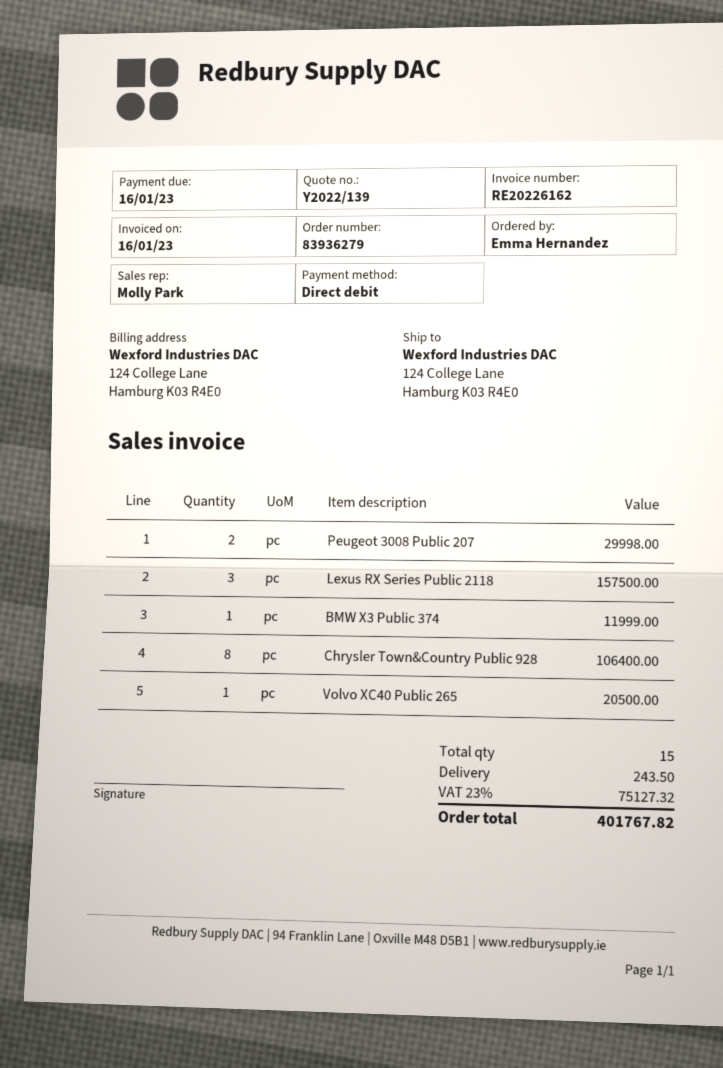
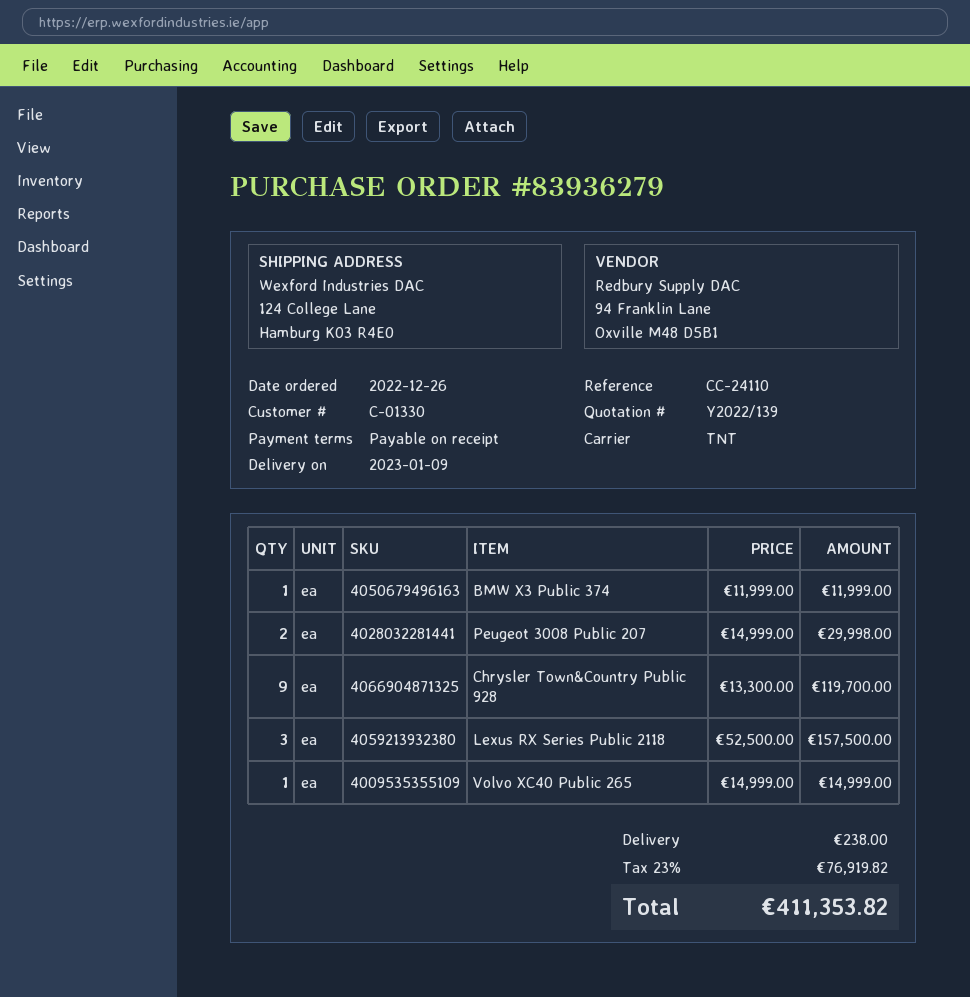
Chrysler Town&Country Public 928: 8 for 106400.00 -> 9 for 119700.00
Volvo XC40 Public 265: 1 for 20500.00 -> 1 for 14999.00
shipping: 243.50 -> 238.00
tax: 23% = 75127.32 -> 23% = 76919.82
total: 401767.82 -> 411353.82

